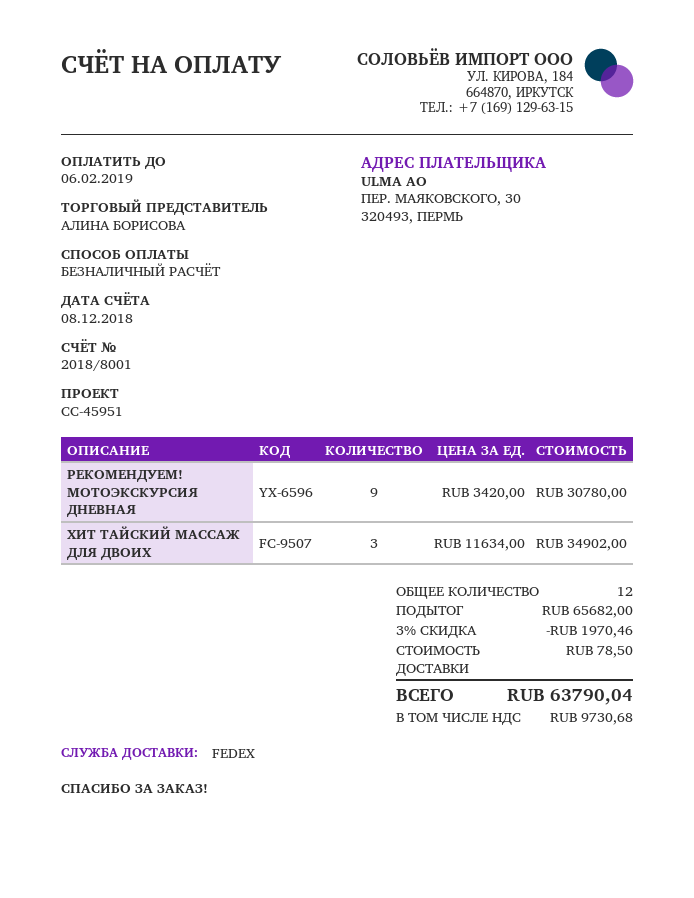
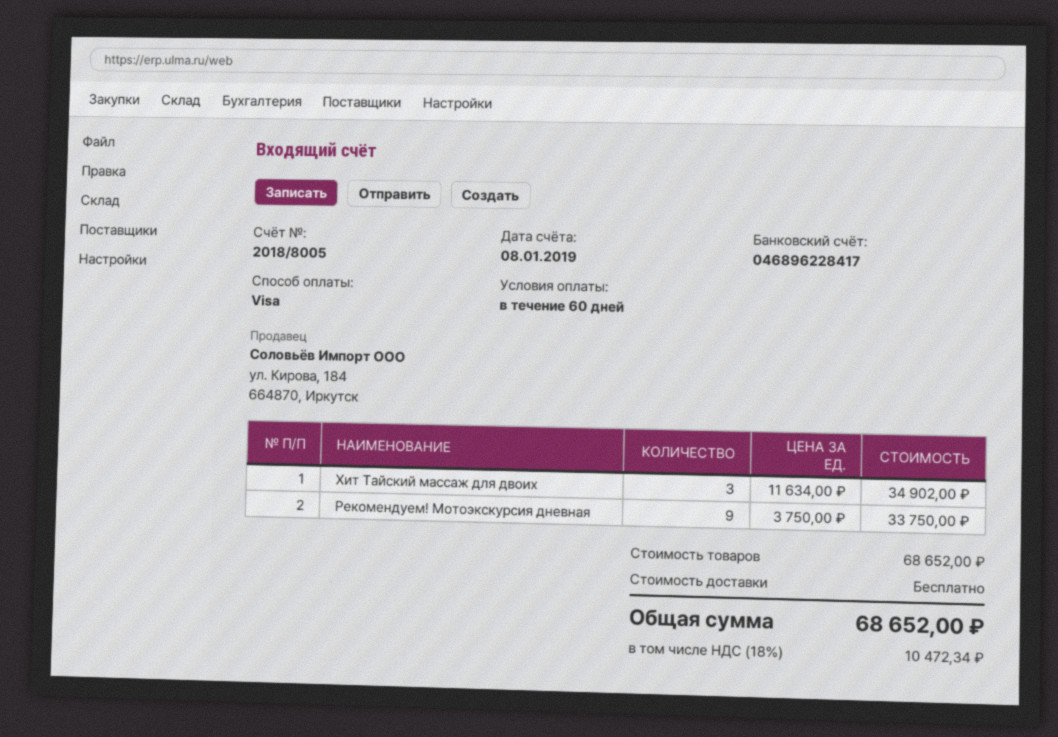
invoice number: 2018/8001 -> 2018/8005
invoice date: 2018-12-08 -> 2019-01-08
payment method: bank transfer -> Visa
РЕКОМЕНДУЕМ! МОТОЭКСКУРСИЯ ДНЕВНАЯ: 9 x 3420.00 = 30780.00 -> 9 x 3750.00 = 33750.00
subtotal: 65682.00 -> 68652.00
discount: 3% = 1970.46 -> none
shipping: 78.50 -> 0.00
tax: 9730.68 -> 10472.34
total: 63790.04 -> 68652.00

